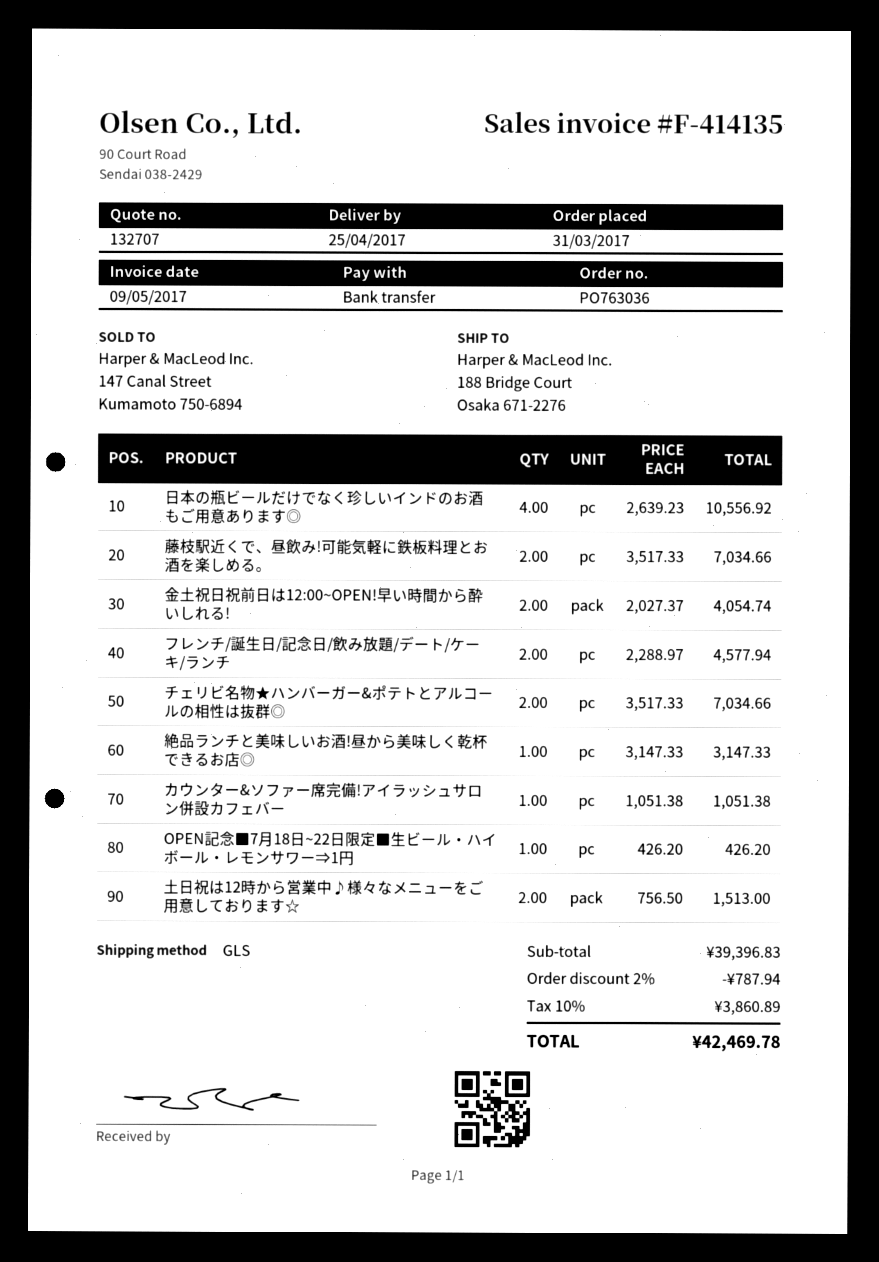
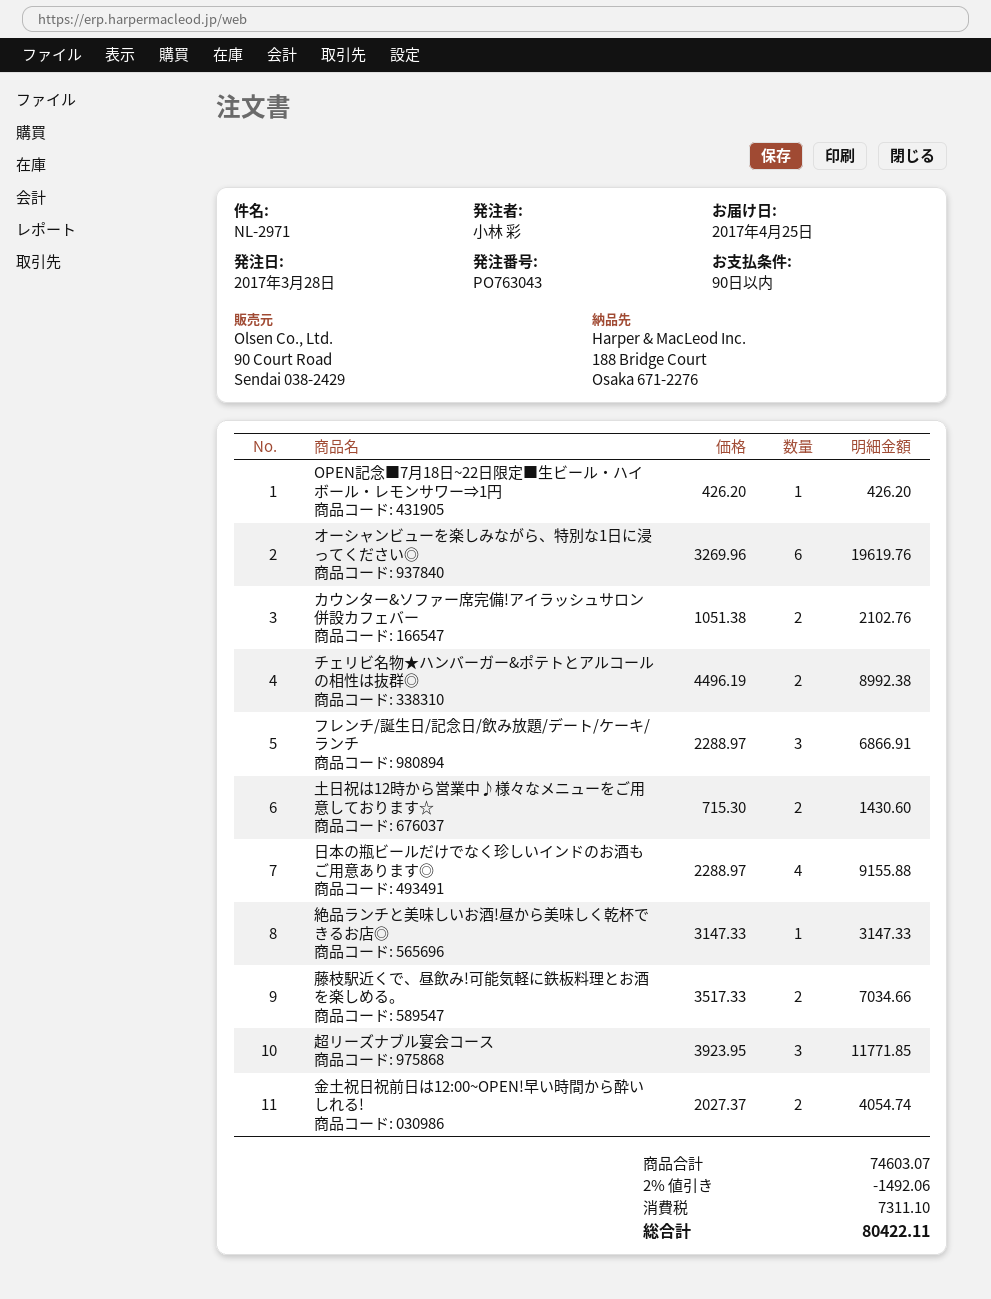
order number: PO763036 -> PO763043
order date: 2017-03-31 -> 2017-03-28
日本の瓶ビールだけでなく珍しいインドのお酒もご用意あります◎: 4 x 2639.23 = 10556.92 -> 4 x 2288.97 = 9155.88
フレンチ/誕生日/記念日/飲み放題/デート/ケーキ/ランチ: 2 x 2288.97 = 4577.94 -> 3 x 2288.97 = 6866.91
チェリビ名物★ハンバーガー&ポテトとアルコールの相性は抜群◎: 2 x 3517.33 = 7034.66 -> 2 x 4496.19 = 8992.38
カウンター&ソファー席完備!アイラッシュサロン併設カフェバー: 1 x 1051.38 = 1051.38 -> 2 x 1051.38 = 2102.76
土日祝は12時から営業中♪様々なメニューをご用意しております☆: 2 x 756.50 = 1513.00 -> 2 x 715.30 = 1430.60
オーシャンビューを楽しみながら、特別な1日に浸ってください◎: none -> 6 x 3269.96 = 19619.76
超リーズナブル宴会コース: none -> 3 x 3923.95 = 11771.85
subtotal: 39396.83 -> 74603.07
discount: 2% = 787.94 -> 2% = 1492.06
tax: 3860.89 -> 7311.10
total: 42469.78 -> 80422.11

